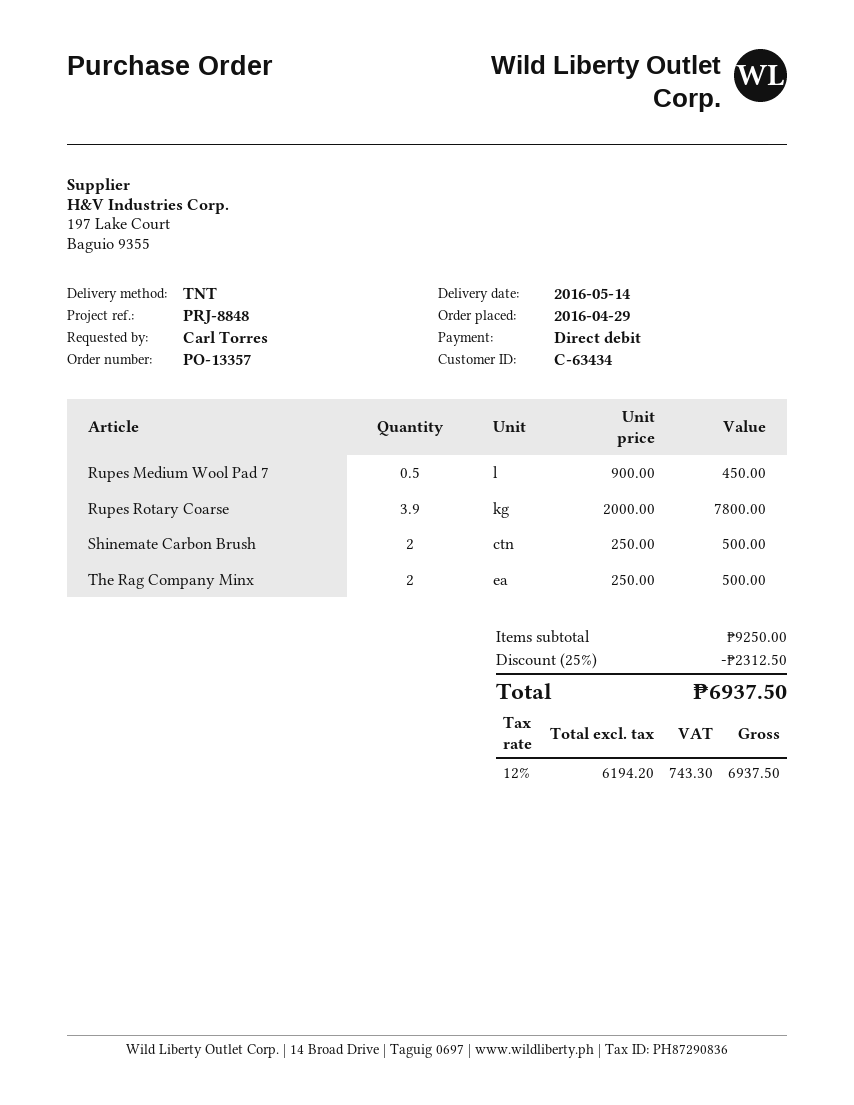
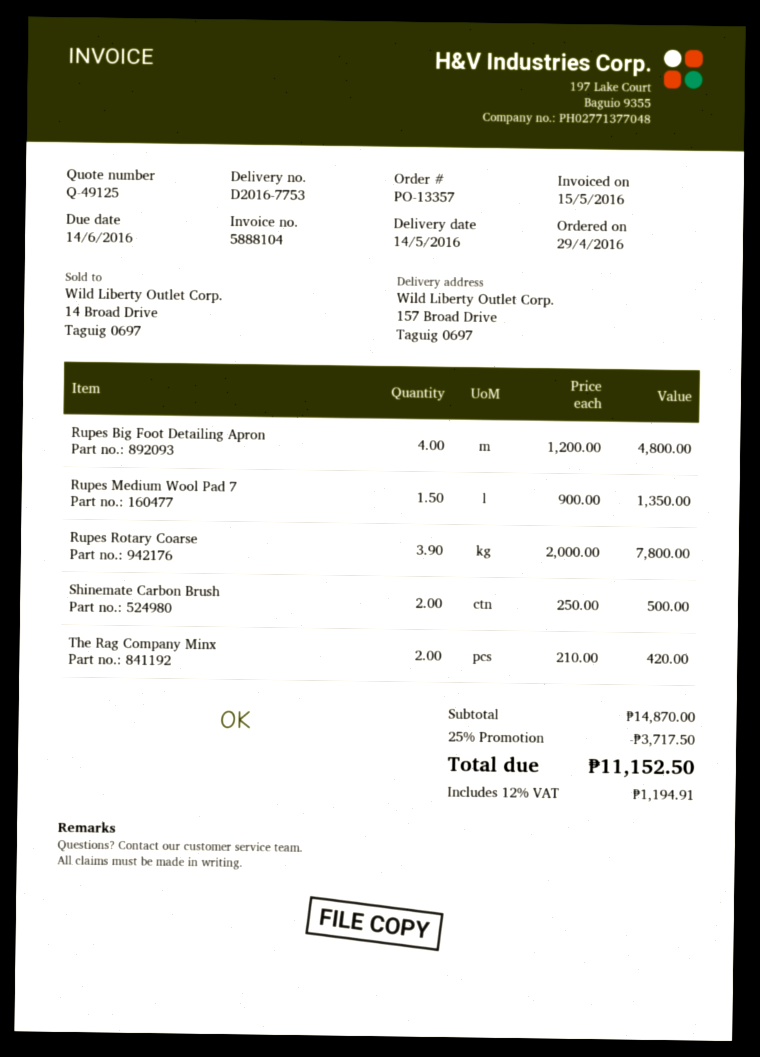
Rupes Medium Wool Pad 7: 0.5 x 900.00 = 450.00 -> 1.5 x 900.00 = 1350.00
The Rag Company Minx: 2 x 250.00 = 500.00 -> 2 x 210.00 = 420.00
Rupes Big Foot Detailing Apron: none -> 4 x 1200.00 = 4800.00
subtotal: 9250.00 -> 14870.00
discount: 25% = 2312.50 -> 25% = 3717.50
tax: 12% = 743.30 -> 12% = 1194.91
total: 6937.50 -> 11152.50

